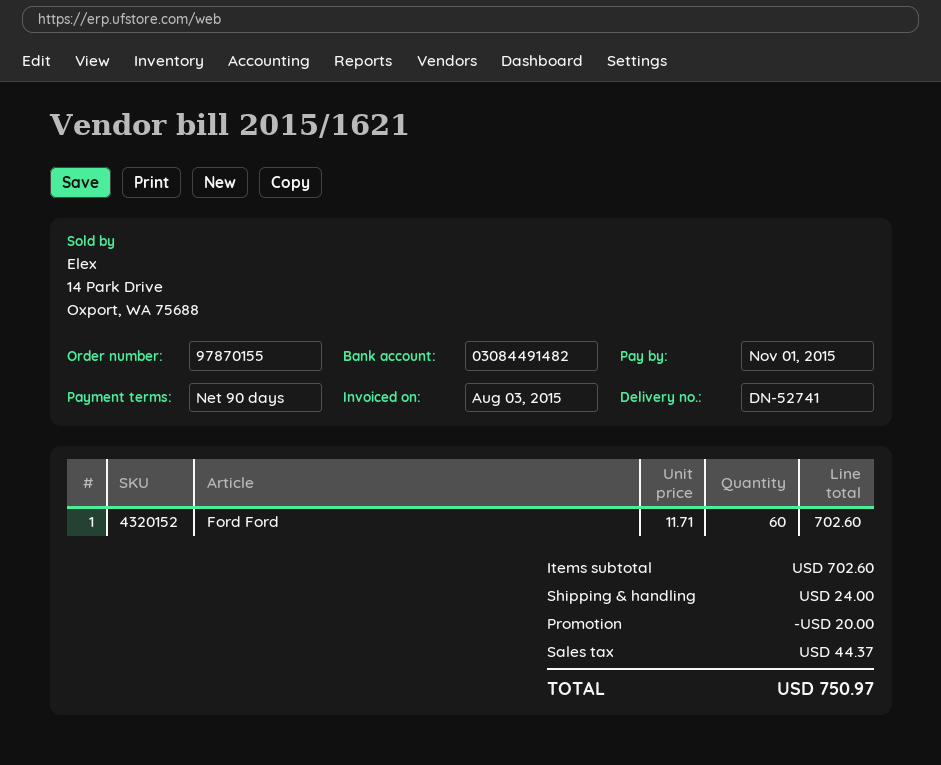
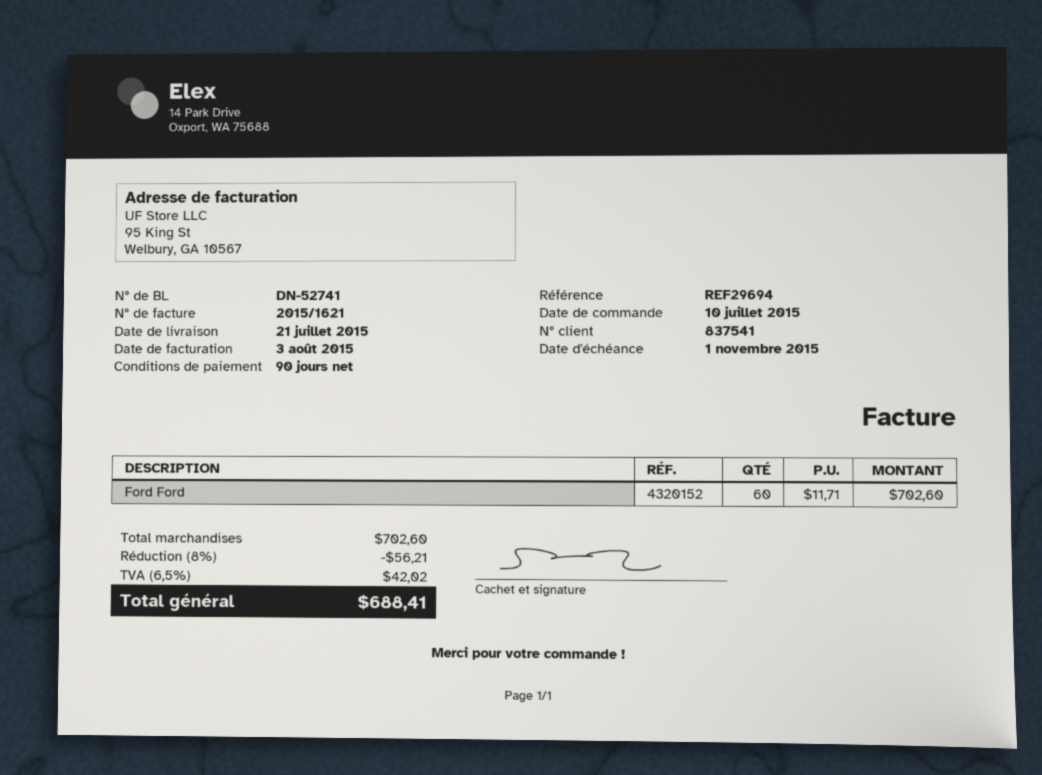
discount: 20.00 -> 56.21
shipping: 24.00 -> none
tax: 44.37 -> 42.02
total: 750.97 -> 688.41

